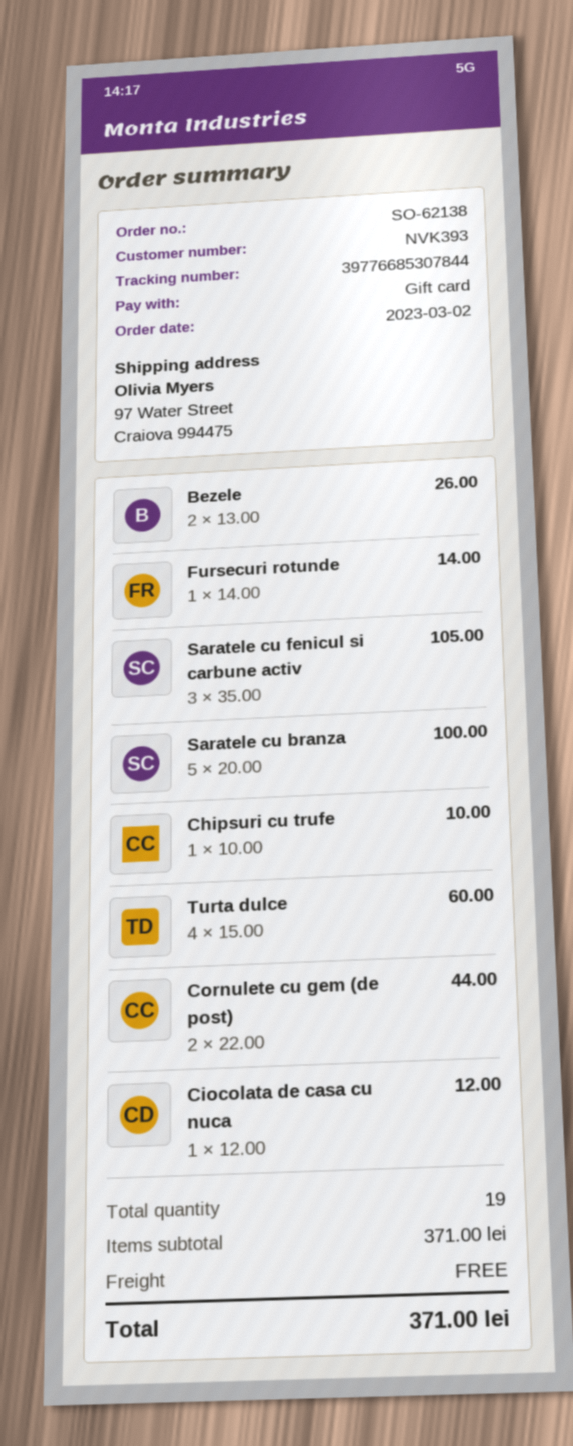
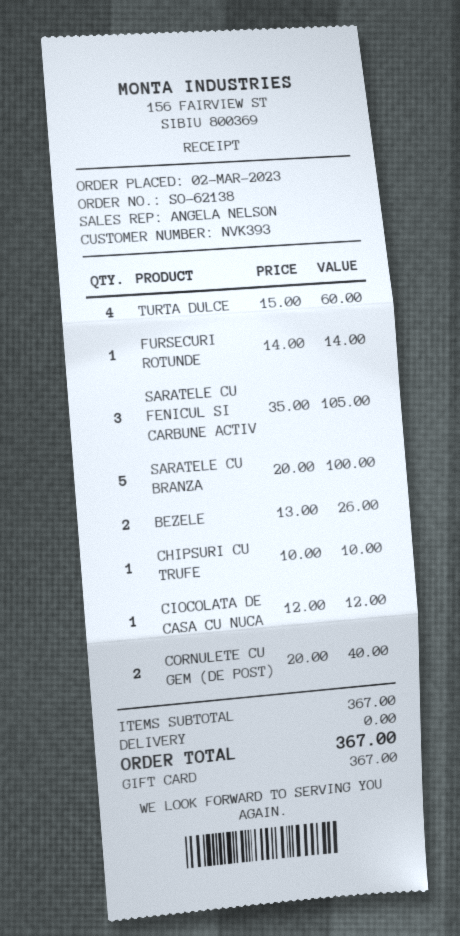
Cornulete cu gem (de post): 2 x 22.00 = 44.00 -> 2 x 20.00 = 40.00
subtotal: 371.00 -> 367.00
total: 371.00 -> 367.00

